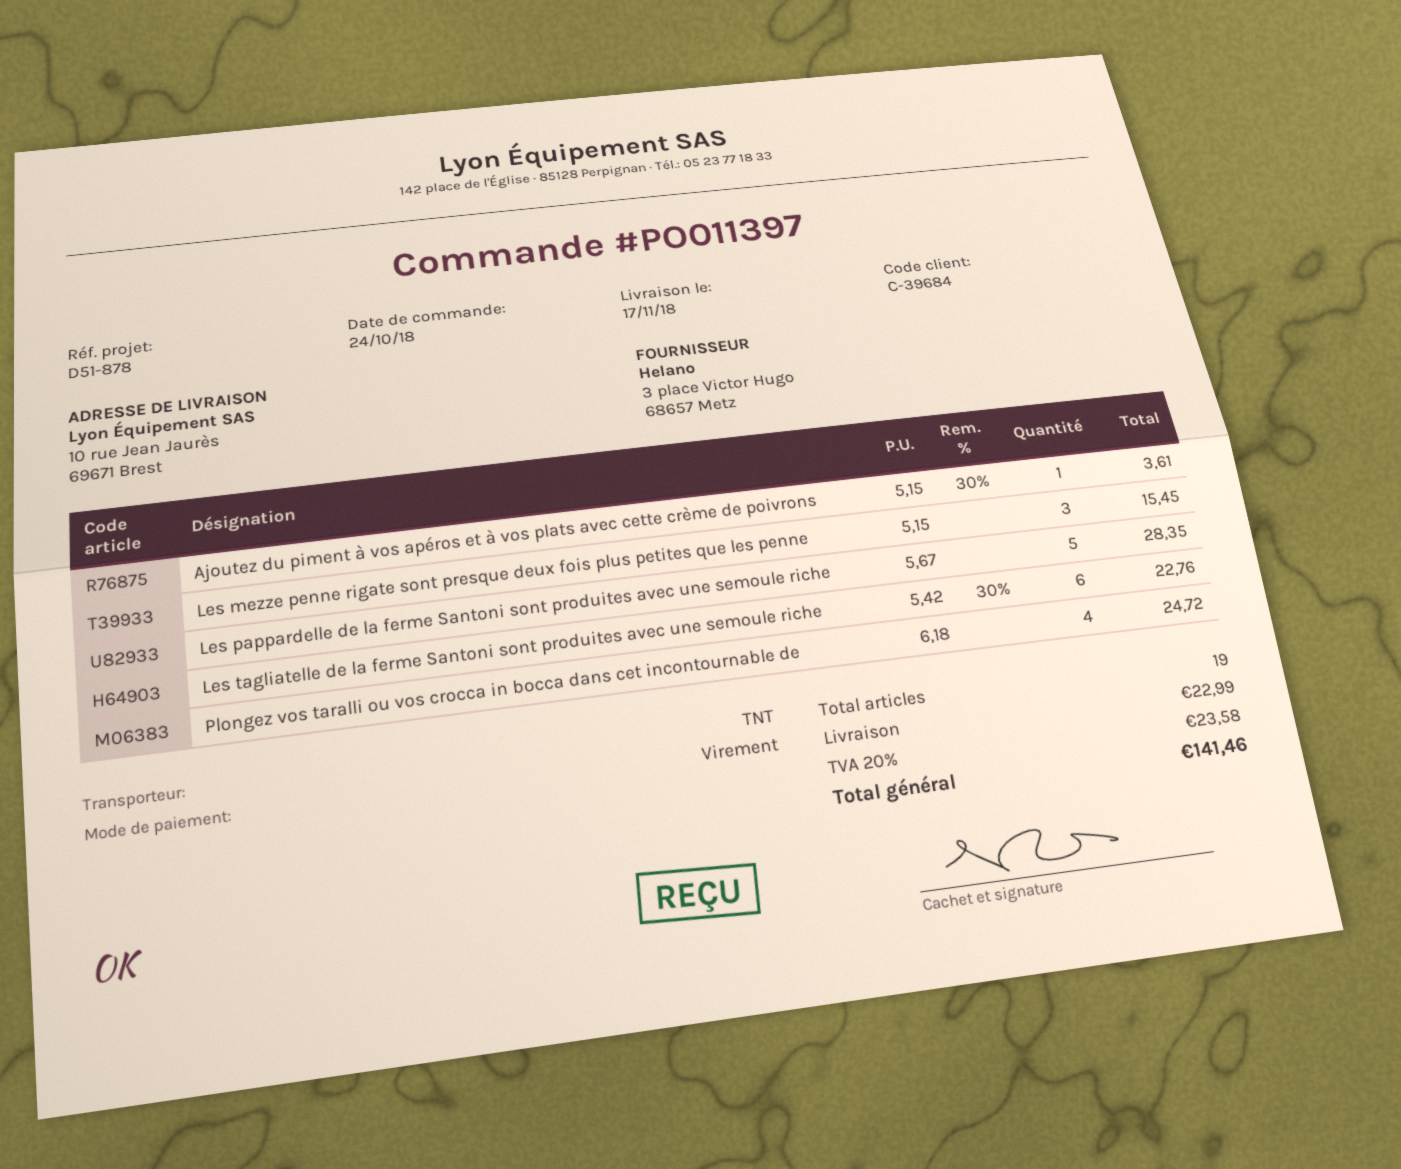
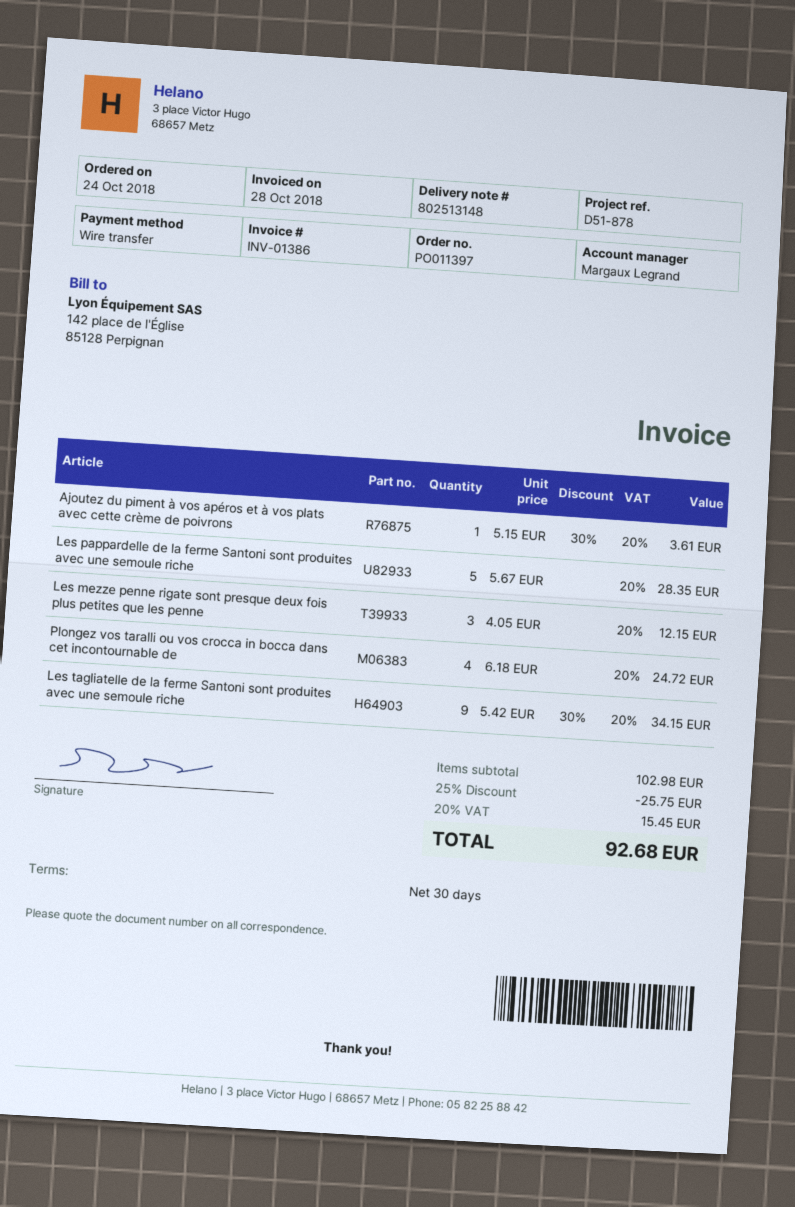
Les mezze penne rigate sont presque deux fois plus petites que les penne: 3 x 5.15 = 15.45 -> 3 x 4.05 = 12.15
Les tagliatelle de la ferme Santoni sont produites avec une semoule riche: 6 x 5.42 - 30% = 22.76 -> 9 x 5.42 - 30% = 34.15
discount: none -> 25% = 25.75
shipping: 22.99 -> none
tax: 20% = 23.58 -> 20% = 15.45
total: 141.46 -> 92.68

